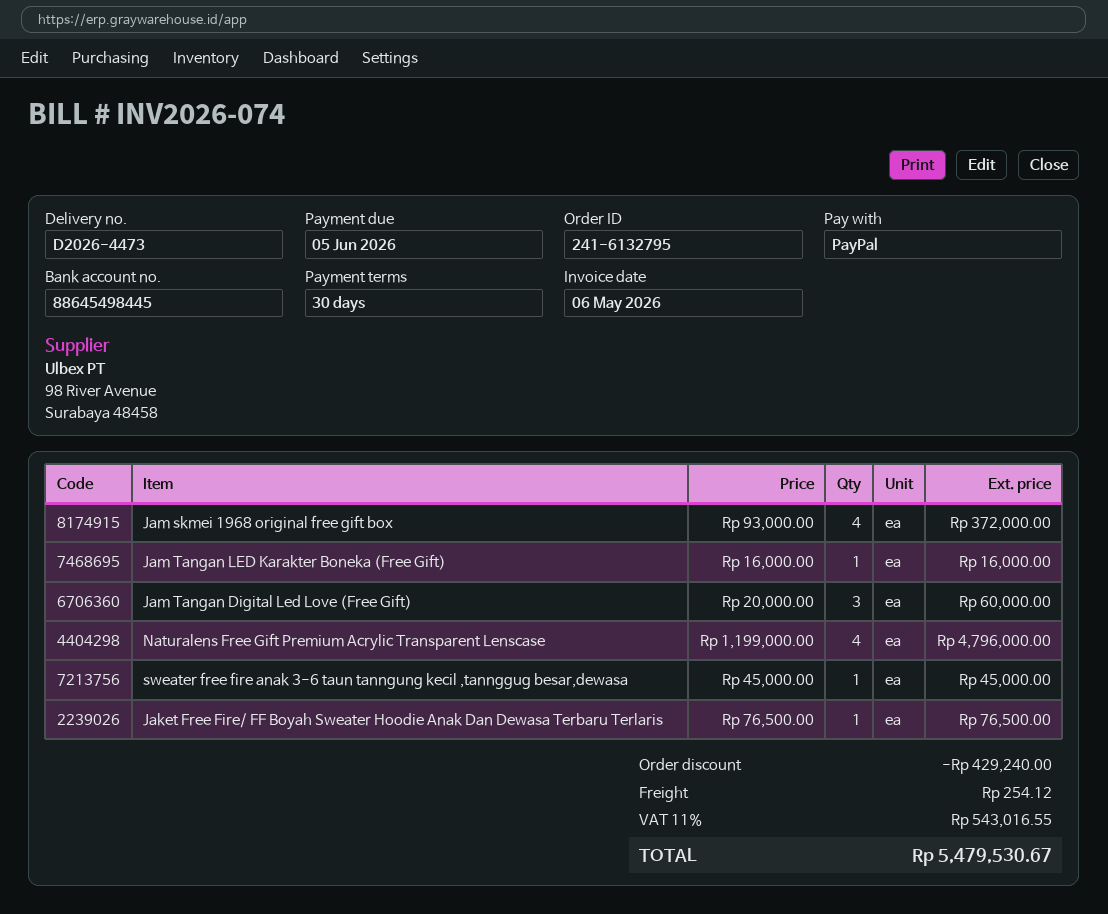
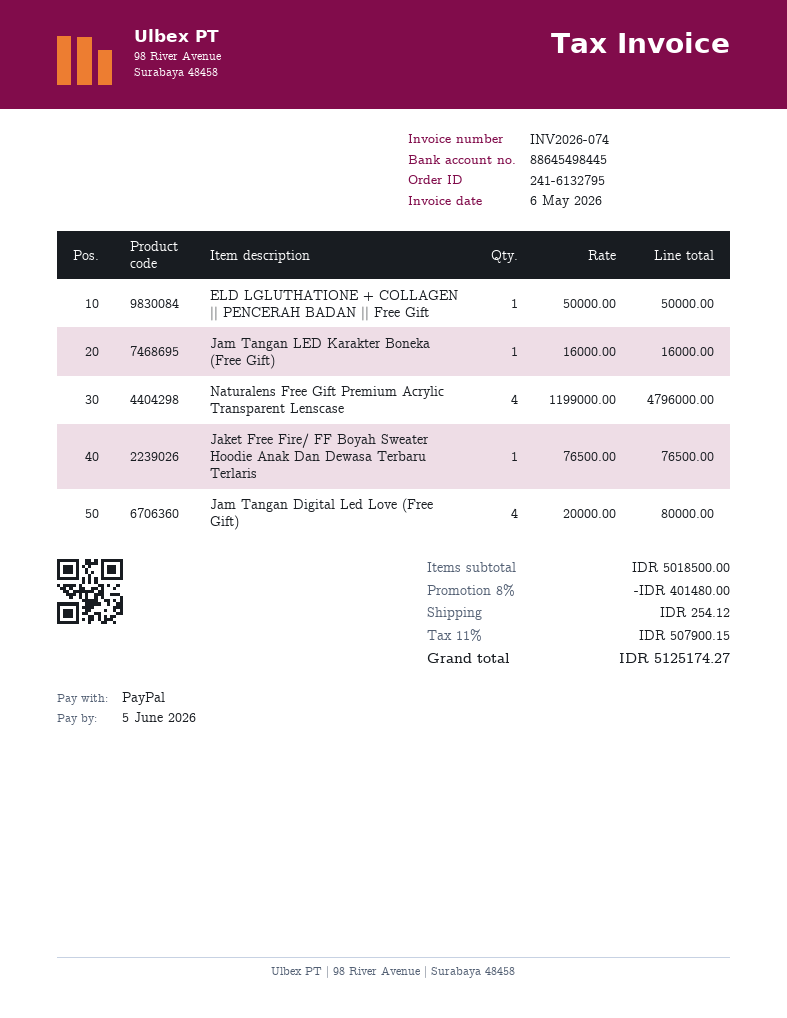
Jam skmei 1968 original free gift box: 4 x 93000.00 = 372000.00 -> none
Jam Tangan Digital Led Love (Free Gift): 3 x 20000.00 = 60000.00 -> 4 x 20000.00 = 80000.00
sweater free fire anak 3-6 taun tanngung kecil ,tannggug besar,dewasa: 1 x 45000.00 = 45000.00 -> none
ELD LGLUTHATIONE + COLLAGEN || PENCERAH BADAN || Free Gift: none -> 1 x 50000.00 = 50000.00
discount: 429240.00 -> 401480.00
tax: 11% = 543016.55 -> 11% = 507900.15
total: 5479530.67 -> 5125174.27

